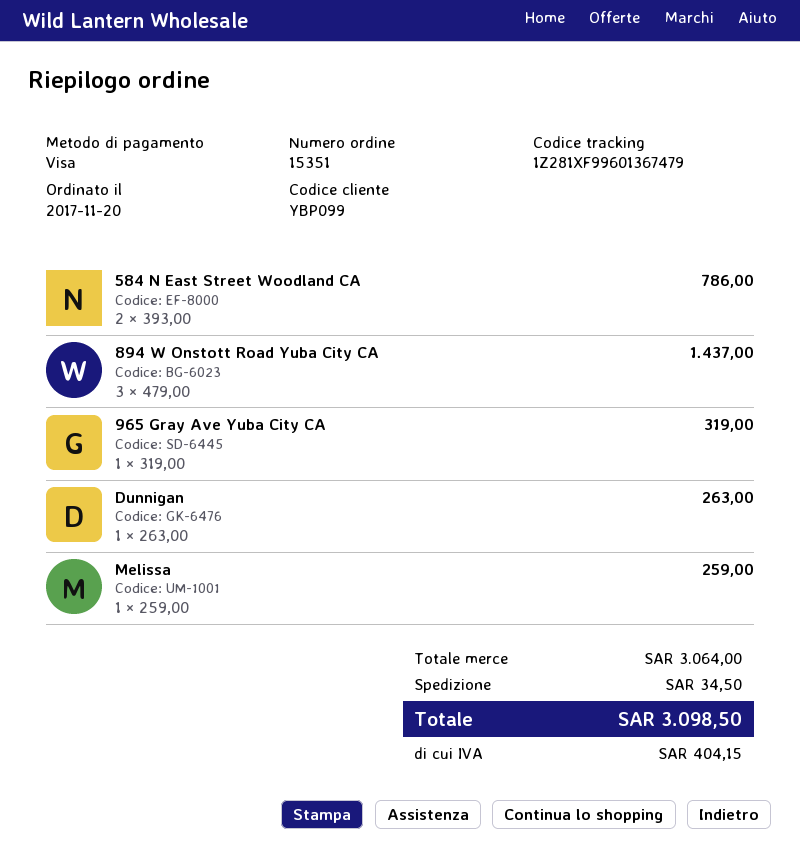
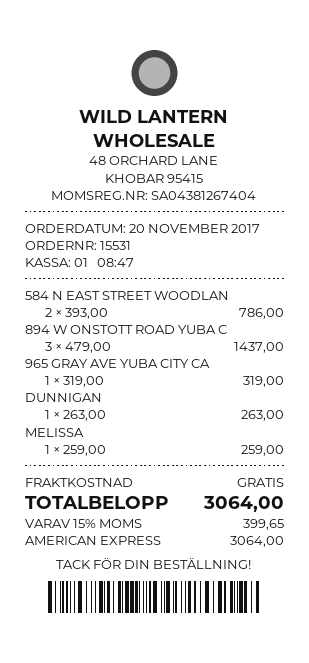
order number: 15351 -> 15531
payment method: Visa -> American Express
shipping: 34.50 -> 0.00
tax: 404.15 -> 399.65
total: 3098.50 -> 3064.00

